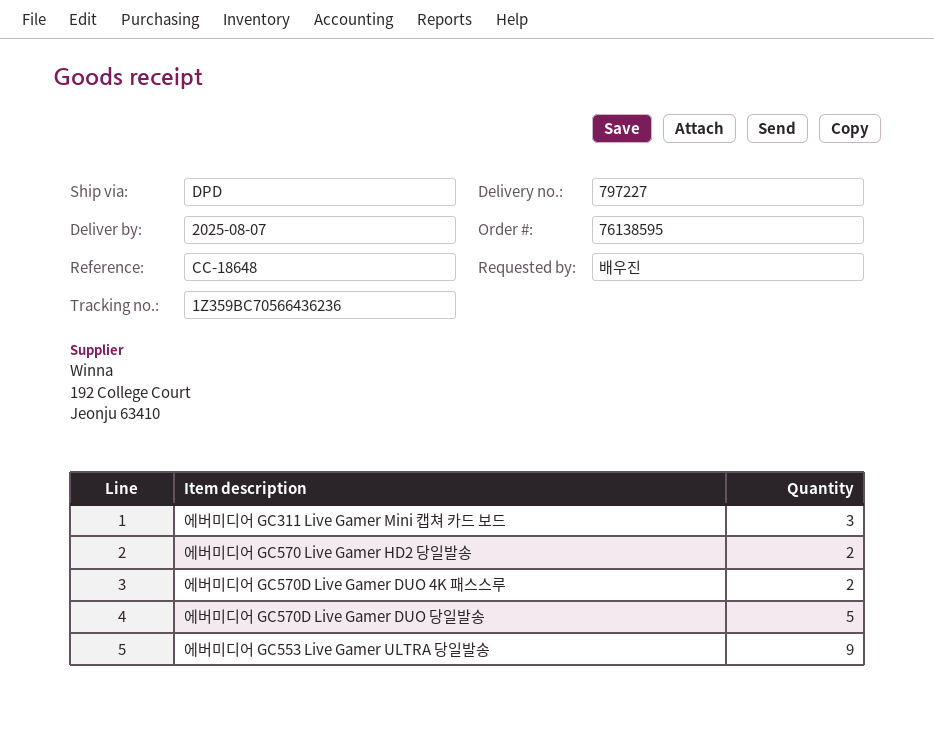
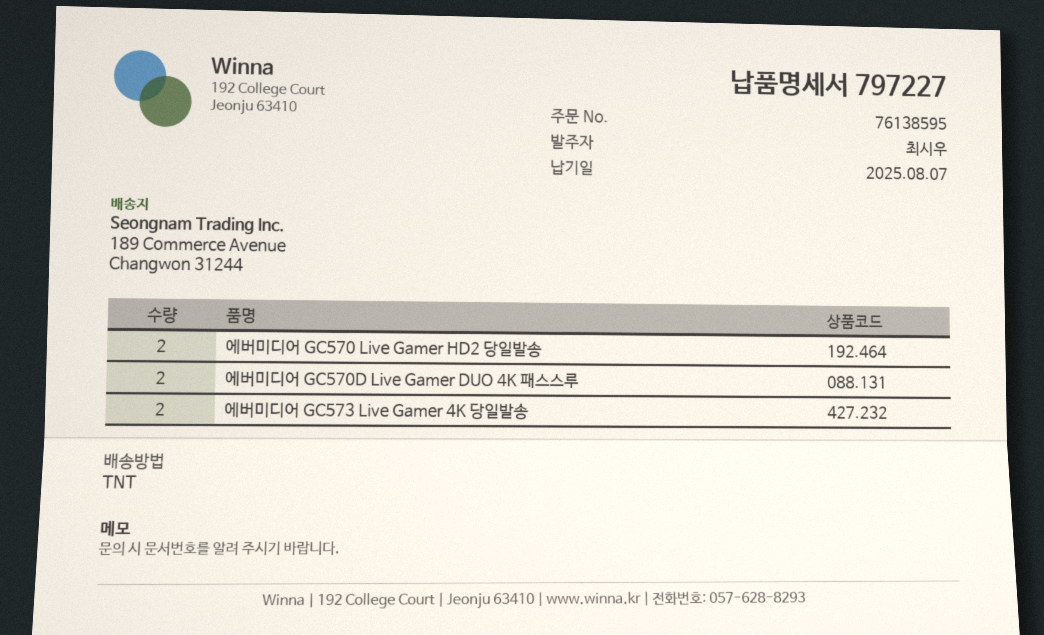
ordered by: 배우진 -> 최시우
shipping method: DPD -> TNT
에버미디어 GC311 Live Gamer Mini 캡쳐 카드 보드: 3 -> none
에버미디어 GC570D Live Gamer DUO 당일발송: 5 -> none
에버미디어 GC553 Live Gamer ULTRA 당일발송: 9 -> none
에버미디어 GC573 Live Gamer 4K 당일발송: none -> 2

